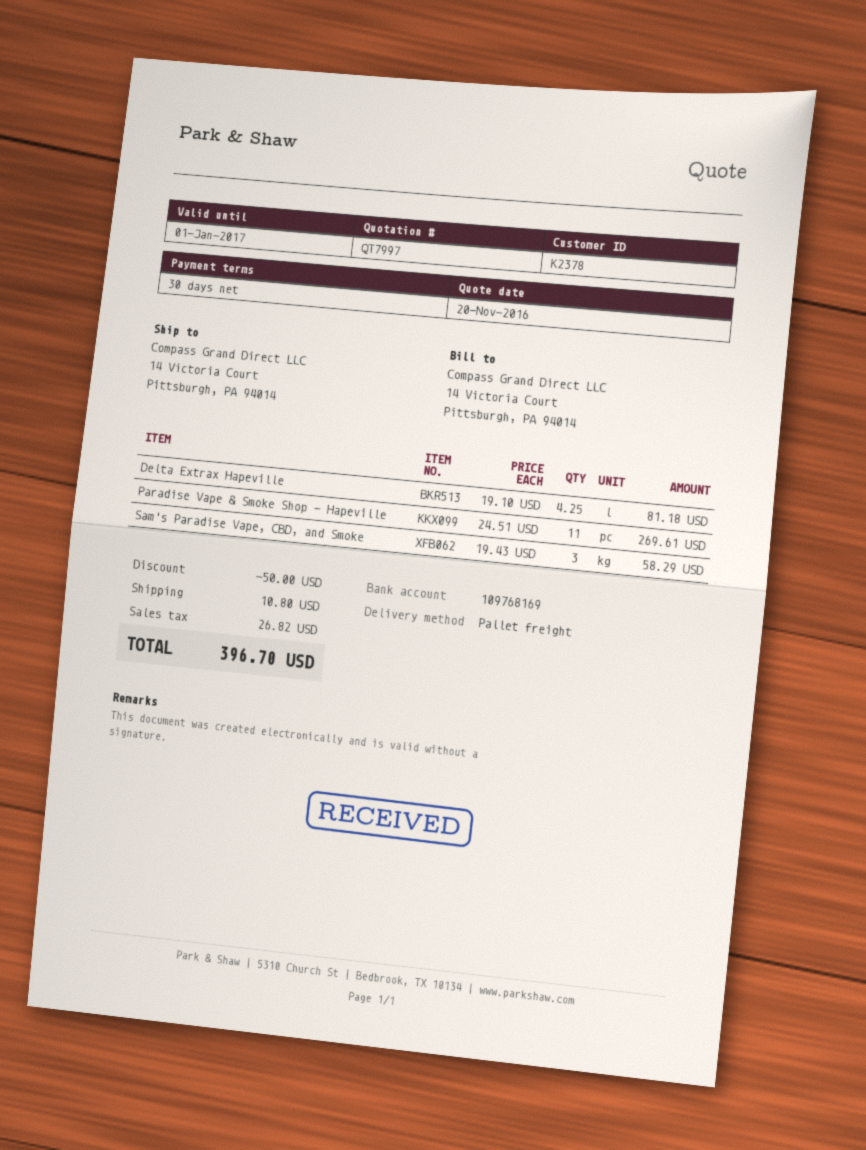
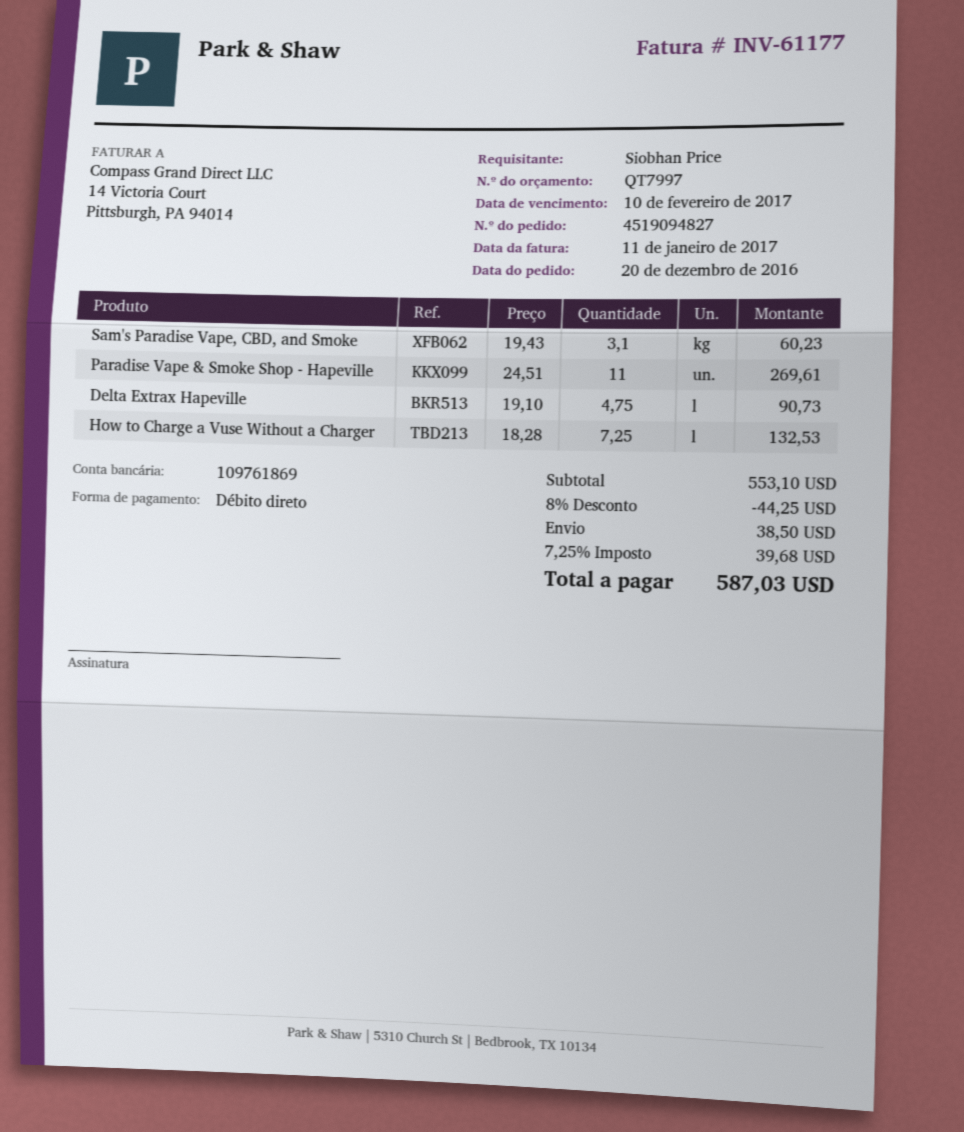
bank account: 109768169 -> 109761869
Delta Extrax Hapeville: 4.25 x 19.10 = 81.18 -> 4.75 x 19.10 = 90.73
Sam's Paradise Vape, CBD, and Smoke: 3 x 19.43 = 58.29 -> 3.1 x 19.43 = 60.23
How to Charge a Vuse Without a Charger: none -> 7.25 x 18.28 = 132.53
discount: 50.00 -> 44.25
shipping: 10.80 -> 38.50
tax: 26.82 -> 39.68
total: 396.70 -> 587.03

